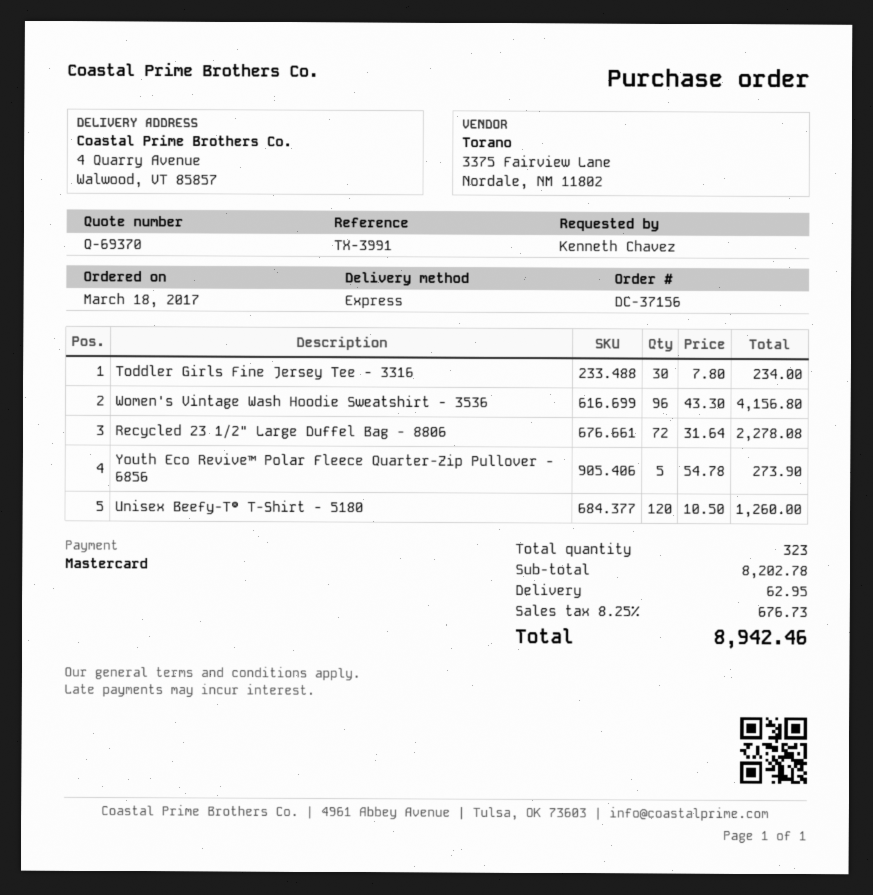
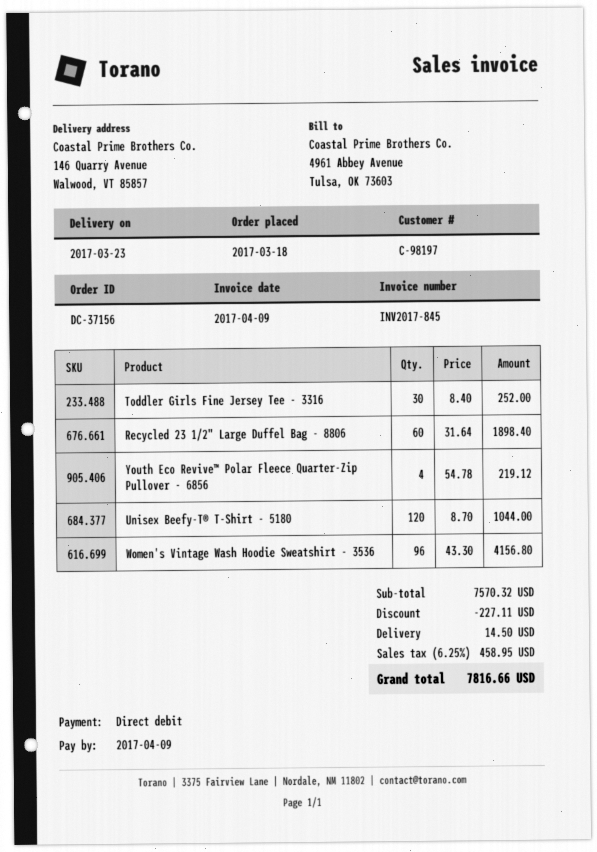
payment method: Mastercard -> direct debit
ship to: 4 Quarry Avenue, Walwood, VT 85857 -> 146 Quarry Avenue, Walwood, VT 85857
Toddler Girls Fine Jersey Tee - 3316: 30 x 7.80 = 234.00 -> 30 x 8.40 = 252.00
Recycled 23 1/2" Large Duffel Bag - 8806: 72 x 31.64 = 2278.08 -> 60 x 31.64 = 1898.40
Youth Eco Revive™ Polar Fleece Quarter-Zip Pullover - 6856: 5 x 54.78 = 273.90 -> 4 x 54.78 = 219.12
Unisex Beefy-T® T-Shirt - 5180: 120 x 10.50 = 1260.00 -> 120 x 8.70 = 1044.00
subtotal: 8202.78 -> 7570.32
discount: none -> 227.11
shipping: 62.95 -> 14.50
tax: 8.25% = 676.73 -> 6.25% = 458.95
total: 8942.46 -> 7816.66

